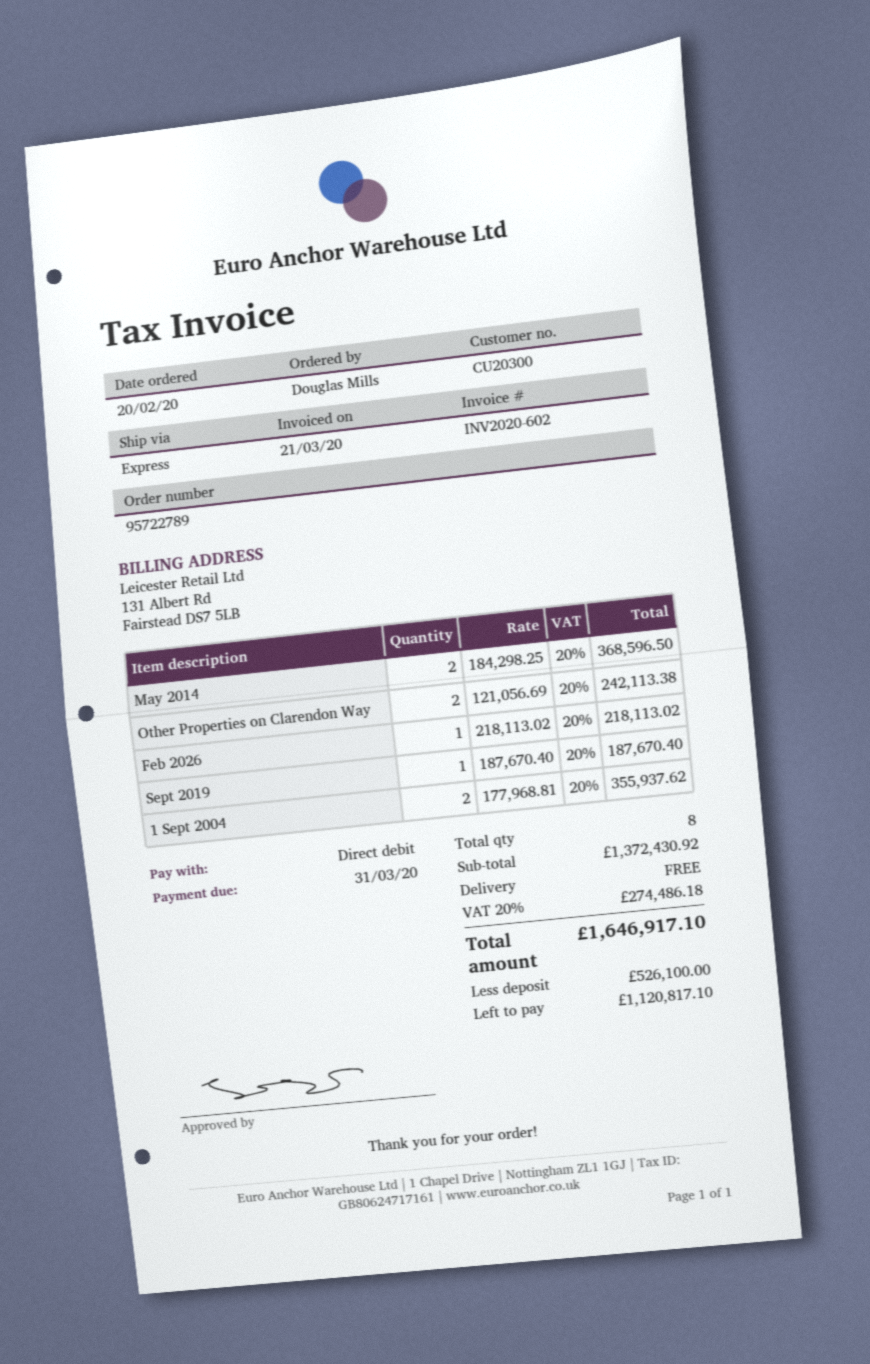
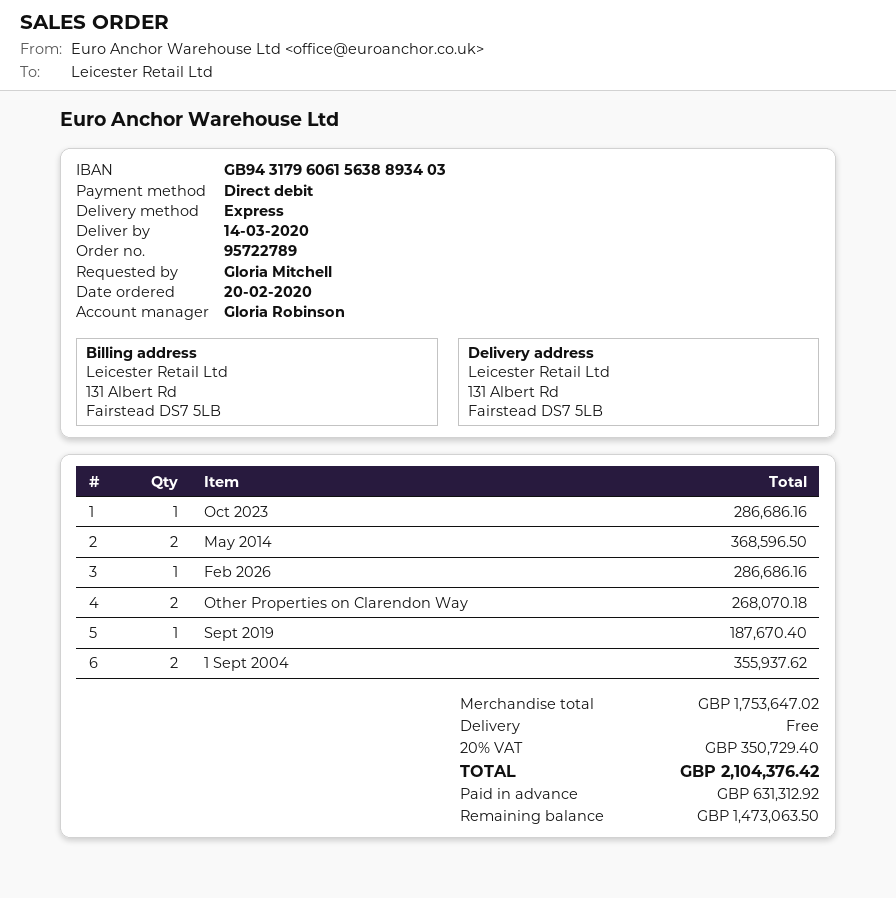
ordered by: Douglas Mills -> Gloria Mitchell
Other Properties on Clarendon Way: 2 for 242113.38 -> 2 for 268070.18
Feb 2026: 1 for 218113.02 -> 1 for 286686.16
Oct 2023: none -> 1 for 286686.16
subtotal: 1372430.92 -> 1753647.02
tax: 20% = 274486.18 -> 20% = 350729.40
total: 1646917.10 -> 2104376.42
deposit: 526100.00 -> 631312.92
balance: 1120817.10 -> 1473063.50

